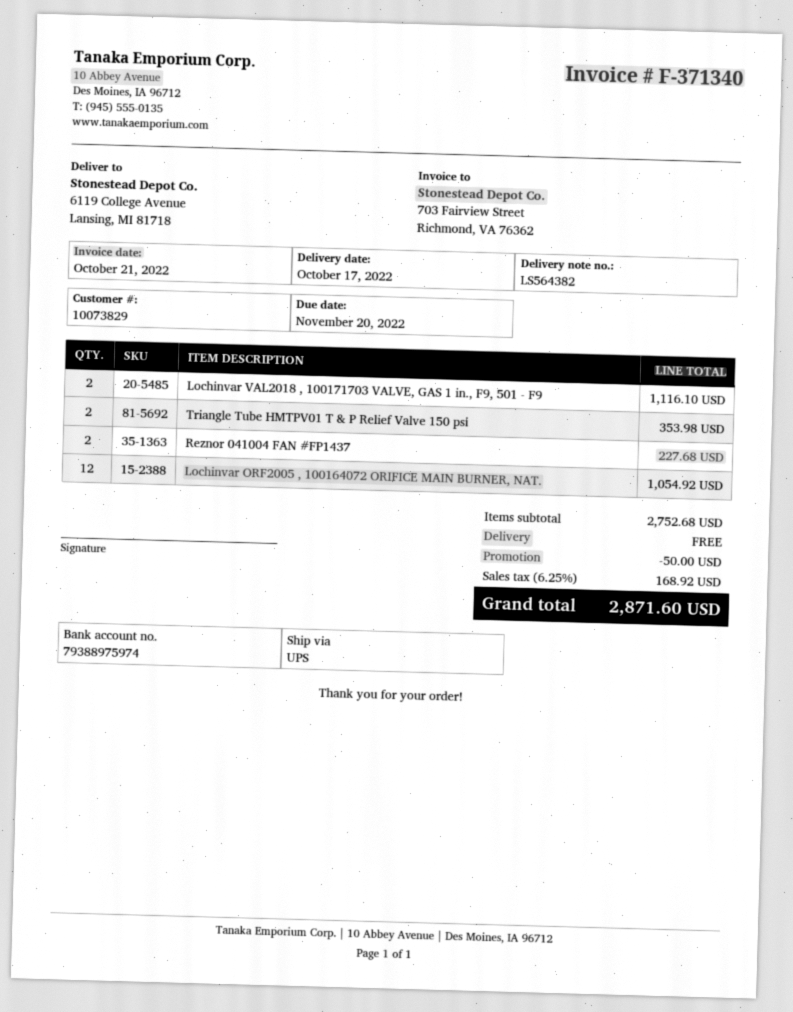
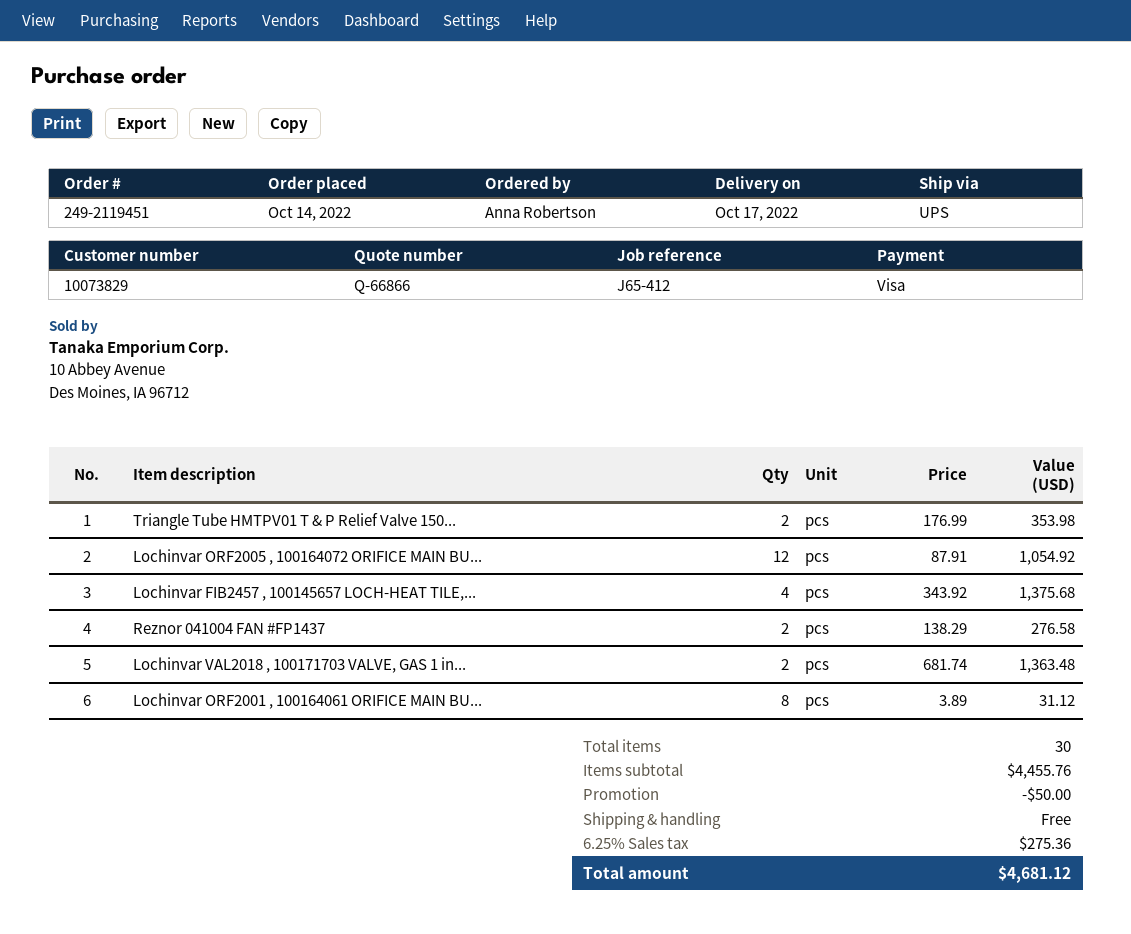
Lochinvar VAL2018 , 100171703 VALVE, GAS 1 in., F9, 501 - F9: 2 for 1116.10 -> 2 for 1363.48
Reznor 041004 FAN #FP1437: 2 for 227.68 -> 2 for 276.58
Lochinvar FIB2457 , 100145657 LOCH-HEAT TILE,...: none -> 4 for 1375.68
Lochinvar ORF2001 , 100164061 ORIFICE MAIN BU...: none -> 8 for 31.12
subtotal: 2752.68 -> 4455.76
tax: 6.25% = 168.92 -> 6.25% = 275.36
total: 2871.60 -> 4681.12

